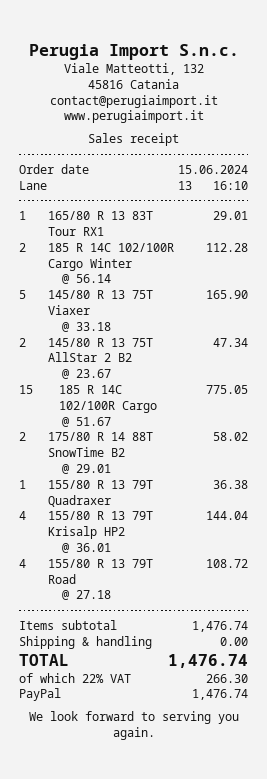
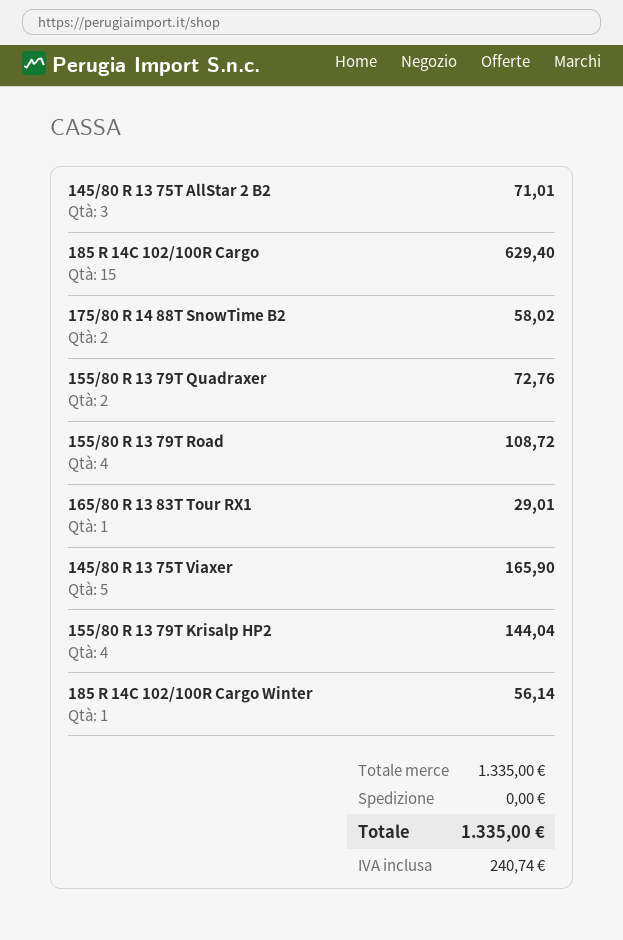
185 R 14C 102/100R Cargo Winter: 2 for 112.28 -> 1 for 56.14
145/80 R 13 75T AllStar 2 B2: 2 for 47.34 -> 3 for 71.01
185 R 14C 102/100R Cargo: 15 for 775.05 -> 15 for 629.40
155/80 R 13 79T Quadraxer: 1 for 36.38 -> 2 for 72.76
subtotal: 1476.74 -> 1335.00
tax: 266.30 -> 240.74
total: 1476.74 -> 1335.00

